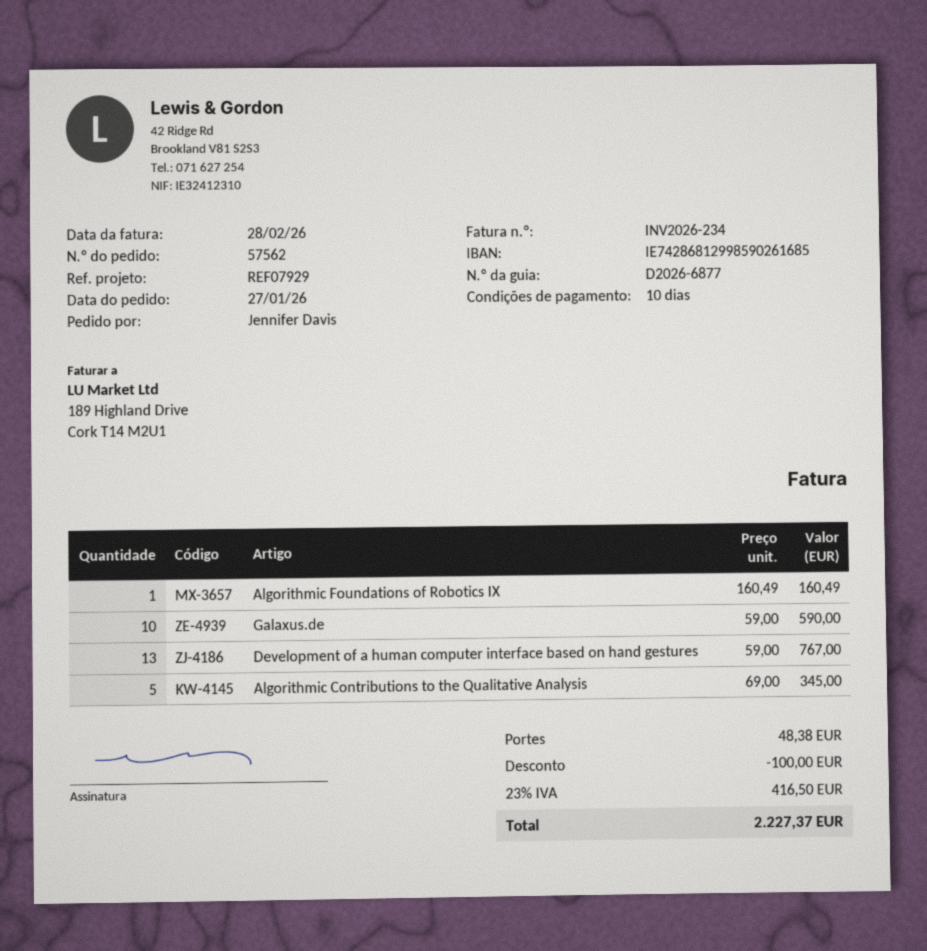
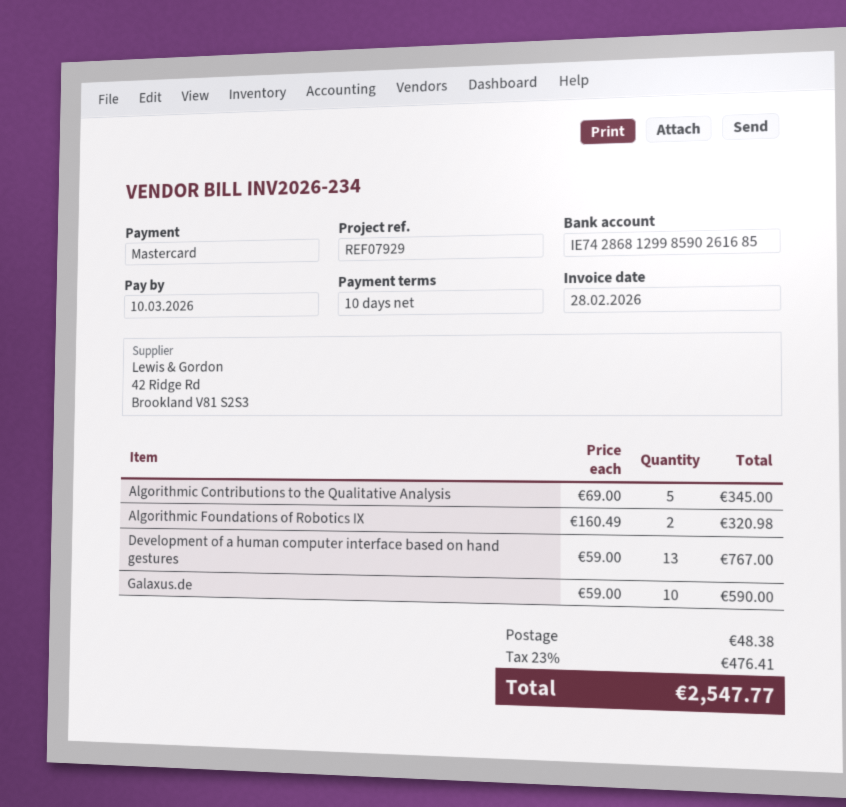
Algorithmic Foundations of Robotics IX: 1 x 160.49 = 160.49 -> 2 x 160.49 = 320.98
discount: 100.00 -> none
tax: 23% = 416.50 -> 23% = 476.41
total: 2227.37 -> 2547.77

